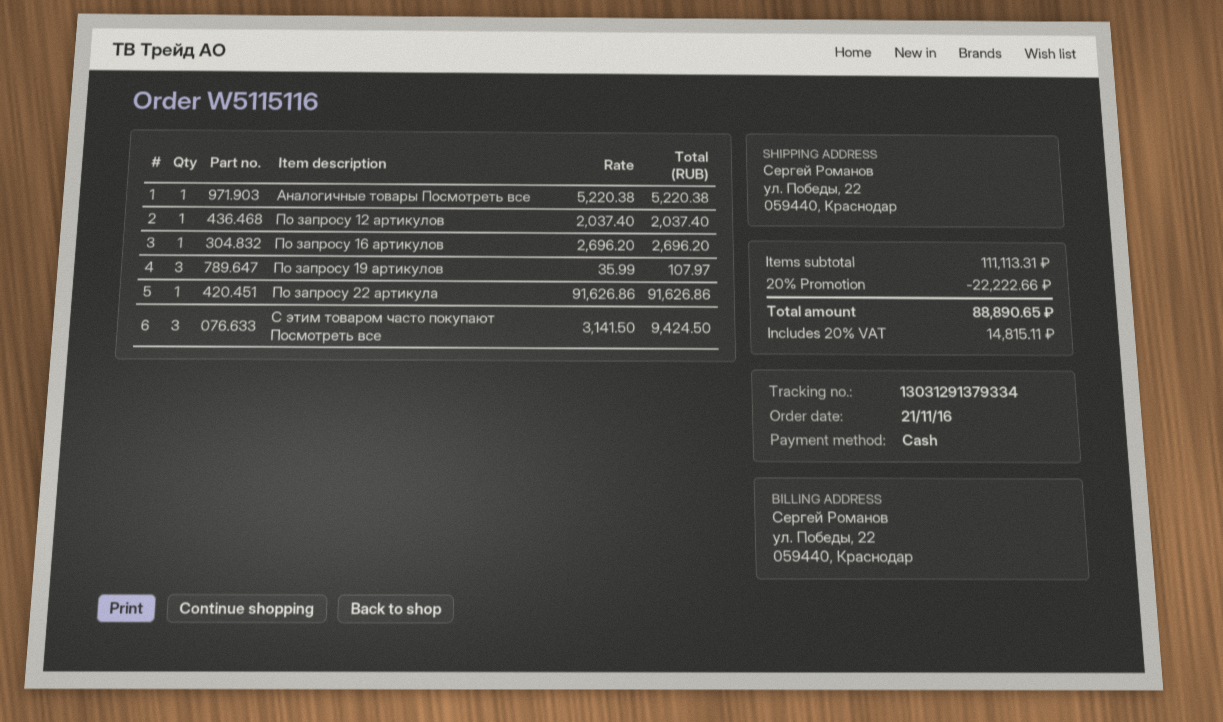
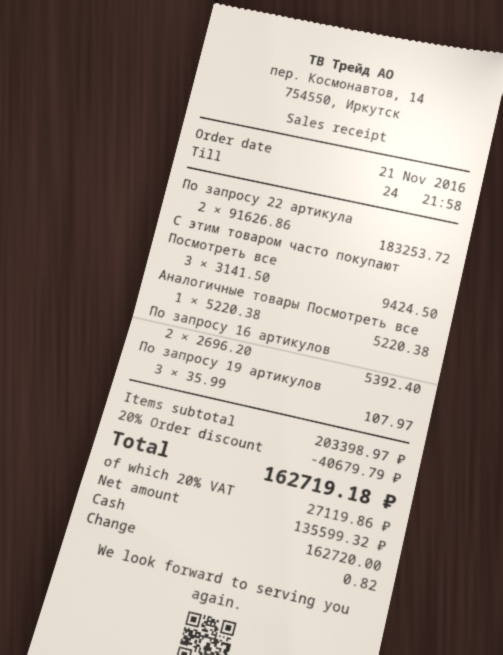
По запросу 12 артикулов: 1 x 2037.40 = 2037.40 -> none
По запросу 16 артикулов: 1 x 2696.20 = 2696.20 -> 2 x 2696.20 = 5392.40
По запросу 22 артикула: 1 x 91626.86 = 91626.86 -> 2 x 91626.86 = 183253.72
subtotal: 111113.31 -> 203398.97
discount: 20% = 22222.66 -> 20% = 40679.79
tax: 20% = 14815.11 -> 20% = 27119.86
total: 88890.65 -> 162719.18

